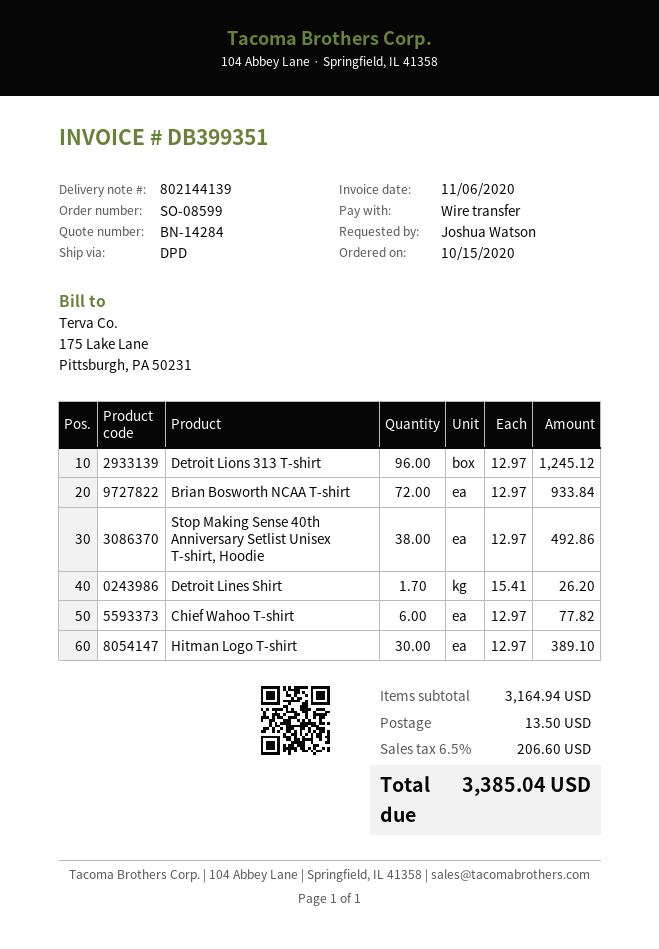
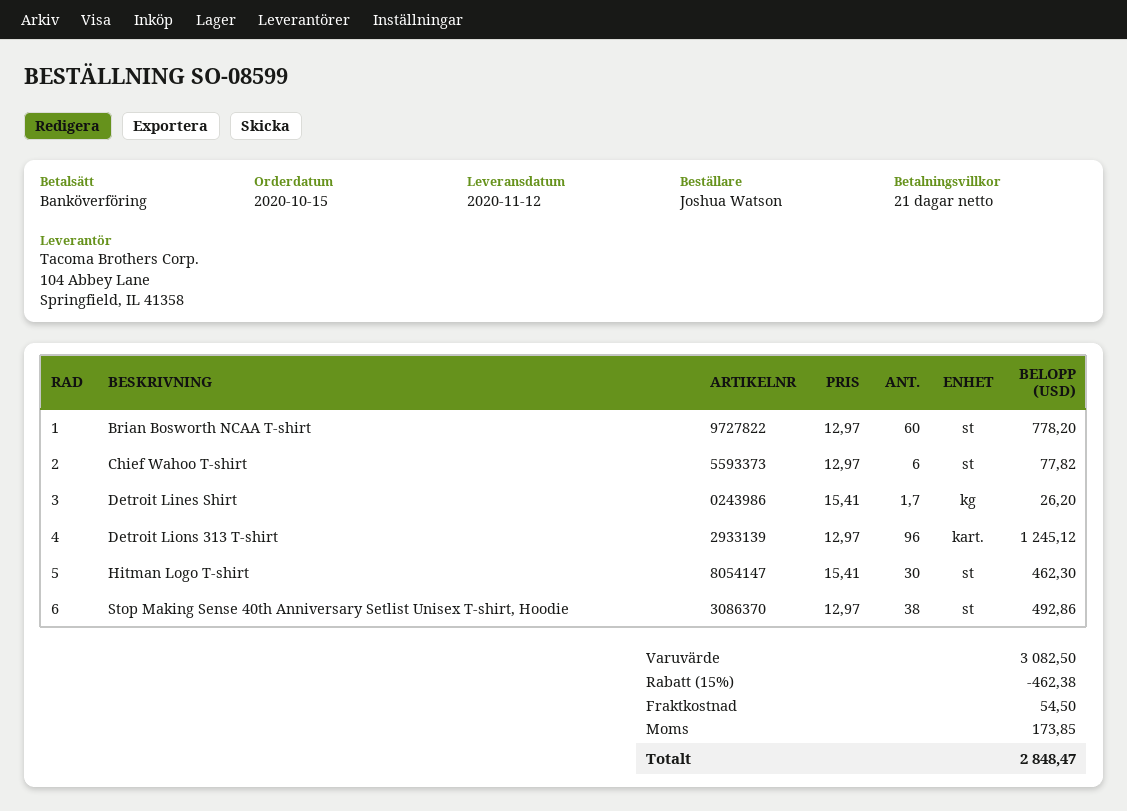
Brian Bosworth NCAA T-shirt: 72 x 12.97 = 933.84 -> 60 x 12.97 = 778.20
Hitman Logo T-shirt: 30 x 12.97 = 389.10 -> 30 x 15.41 = 462.30
subtotal: 3164.94 -> 3082.50
discount: none -> 15% = 462.38
shipping: 13.50 -> 54.50
tax: 206.60 -> 173.85
total: 3385.04 -> 2848.47

